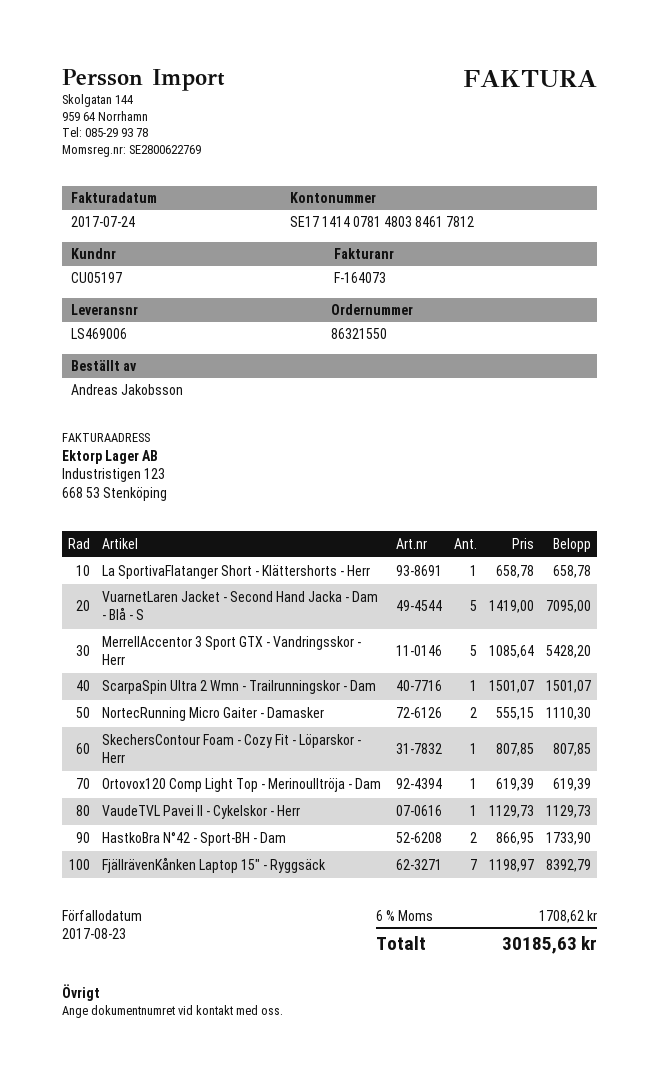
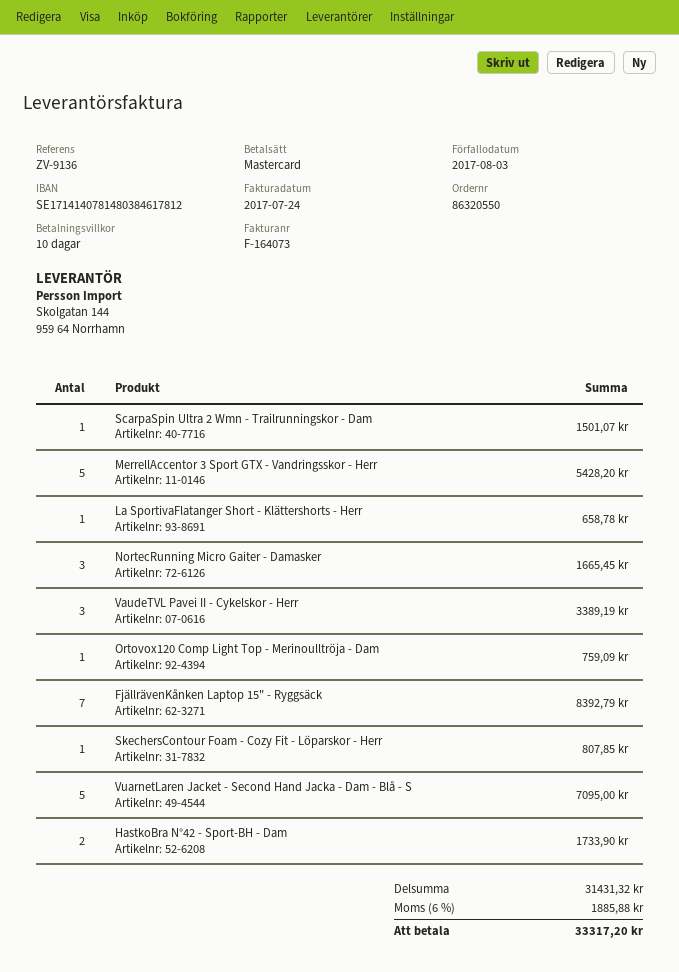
order number: 86321550 -> 86320550
due date: 2017-08-23 -> 2017-08-03
NortecRunning Micro Gaiter - Damasker: 2 for 1110.30 -> 3 for 1665.45
Ortovox120 Comp Light Top - Merinoulltröja - Dam: 1 for 619.39 -> 1 for 759.09
VaudeTVL Pavei II - Cykelskor - Herr: 1 for 1129.73 -> 3 for 3389.19
tax: 6% = 1708.62 -> 6% = 1885.88
total: 30185.63 -> 33317.20

